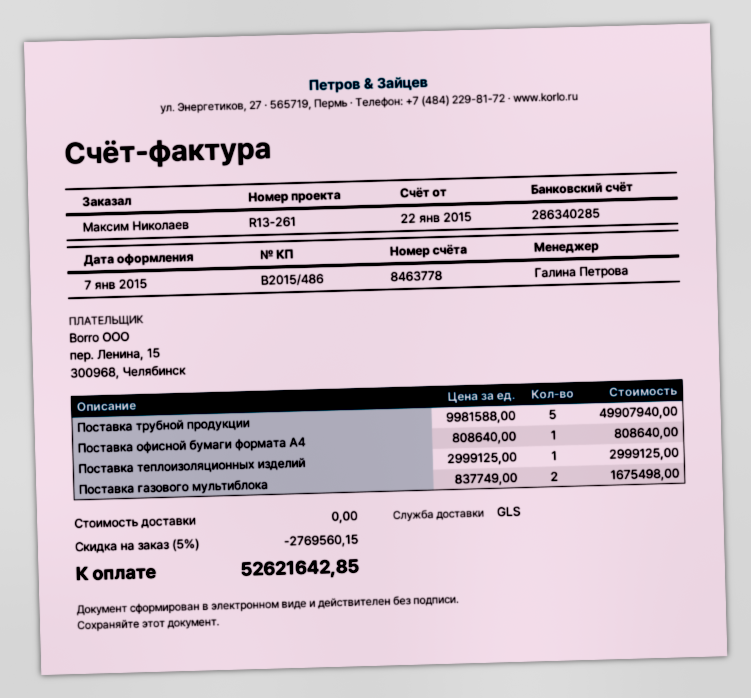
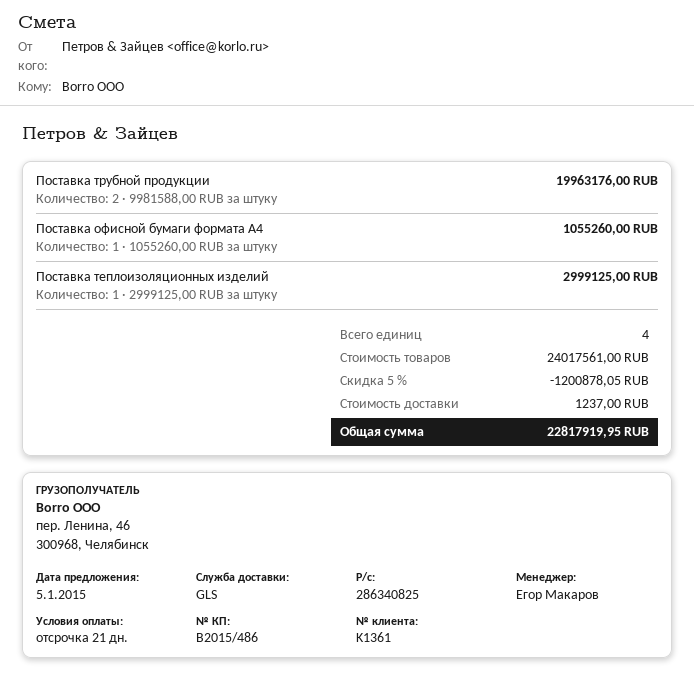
sales rep: Галина Петрова -> Егор Макаров
bank account: 286340285 -> 286340825
Поставка трубной продукции: 5 x 9981588.00 = 49907940.00 -> 2 x 9981588.00 = 19963176.00
Поставка офисной бумаги формата А4: 1 x 808640.00 = 808640.00 -> 1 x 1055260.00 = 1055260.00
Поставка газового мультиблока: 2 x 837749.00 = 1675498.00 -> none
discount: 5% = 2769560.15 -> 5% = 1200878.05
shipping: 0.00 -> 1237.00
total: 52621642.85 -> 22817919.95

